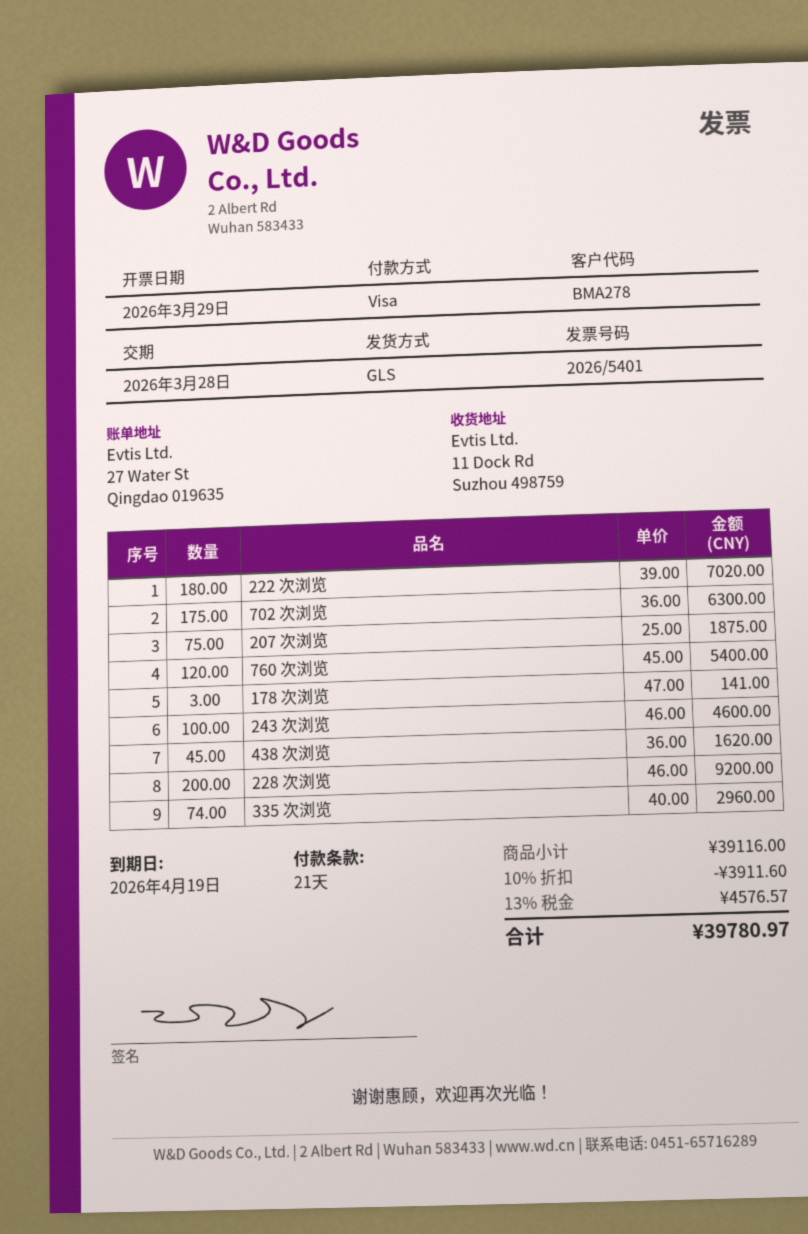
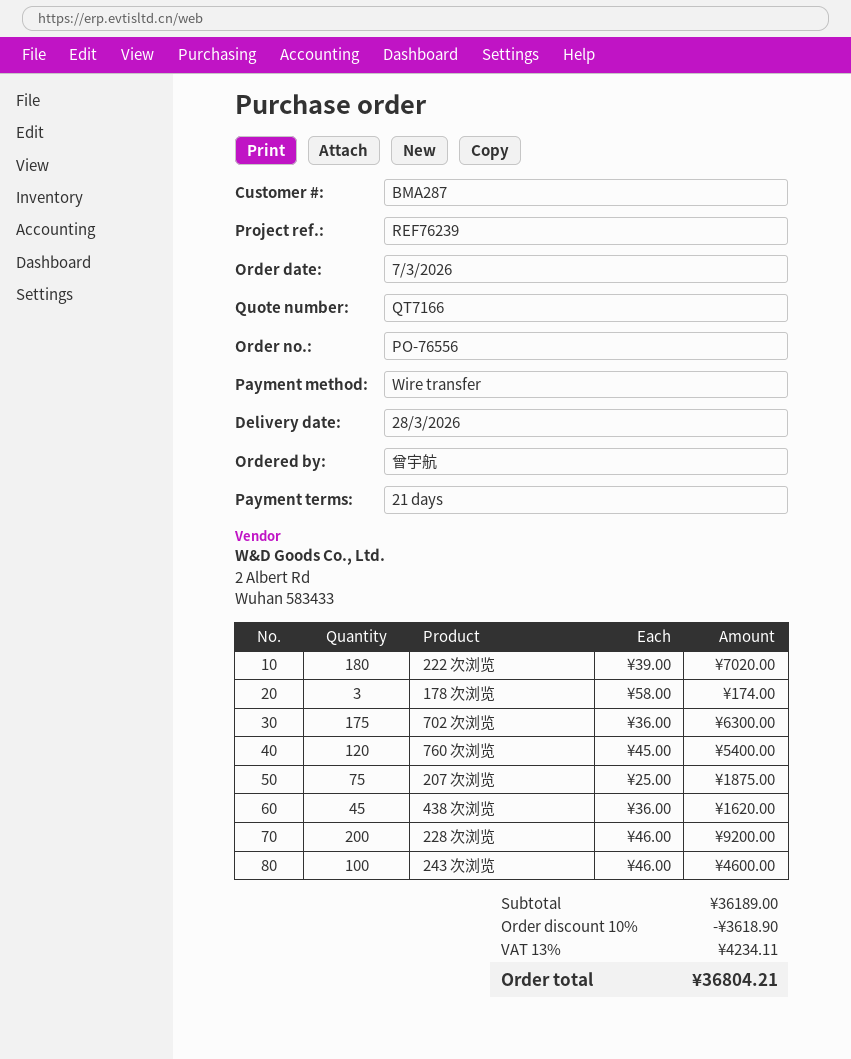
customer number: BMA278 -> BMA287
payment method: Visa -> bank transfer
178 次浏览: 3 x 47.00 = 141.00 -> 3 x 58.00 = 174.00
335 次浏览: 74 x 40.00 = 2960.00 -> none
subtotal: 39116.00 -> 36189.00
discount: 10% = 3911.60 -> 10% = 3618.90
tax: 13% = 4576.57 -> 13% = 4234.11
total: 39780.97 -> 36804.21

